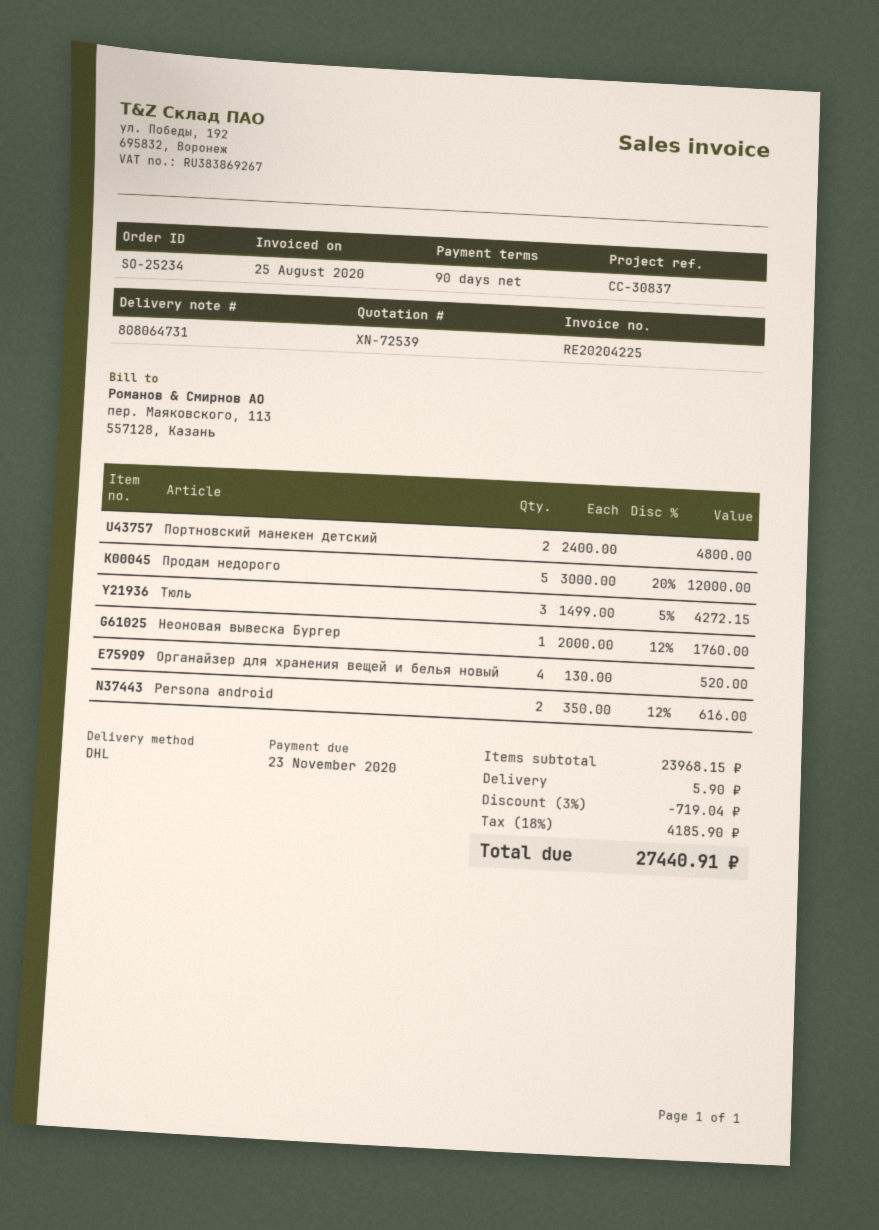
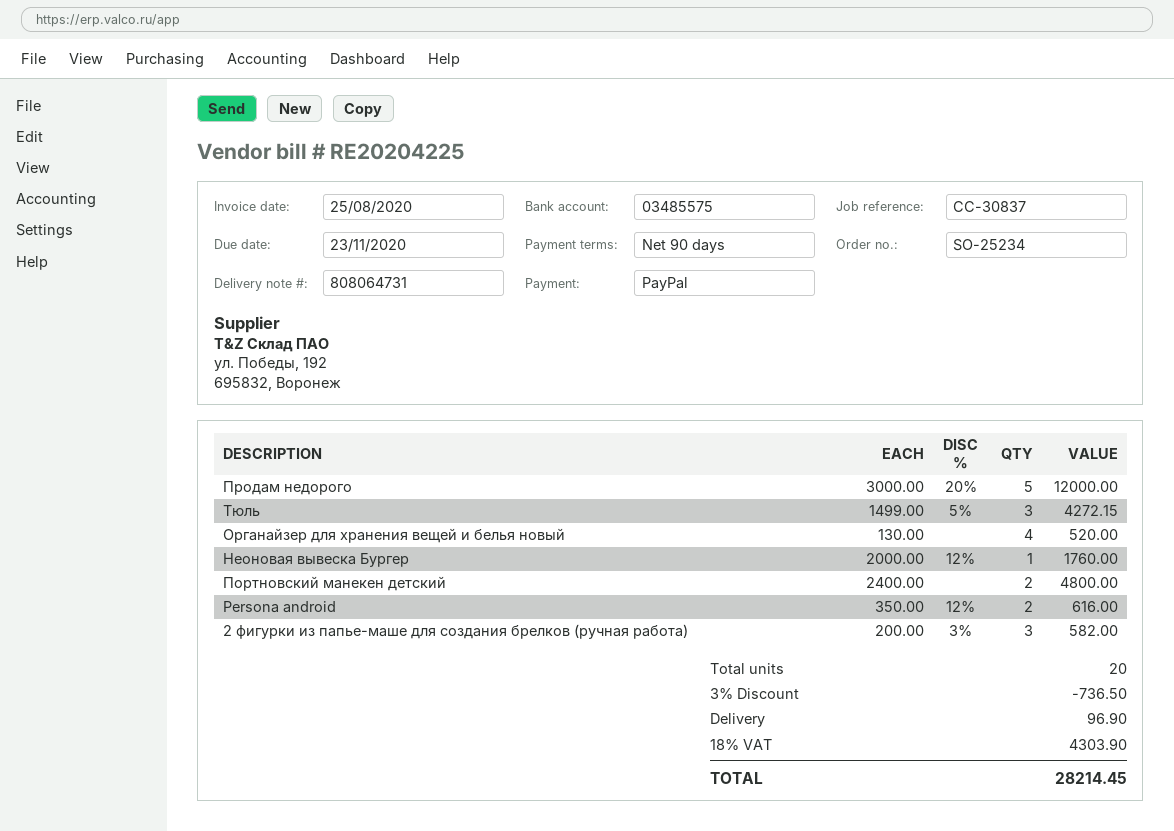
2 фигурки из папье-маше для создания брелков (ручная работа): none -> 3 x 200.00 - 3% = 582.00
discount: 3% = 719.04 -> 3% = 736.50
shipping: 5.90 -> 96.90
tax: 18% = 4185.90 -> 18% = 4303.90
total: 27440.91 -> 28214.45

